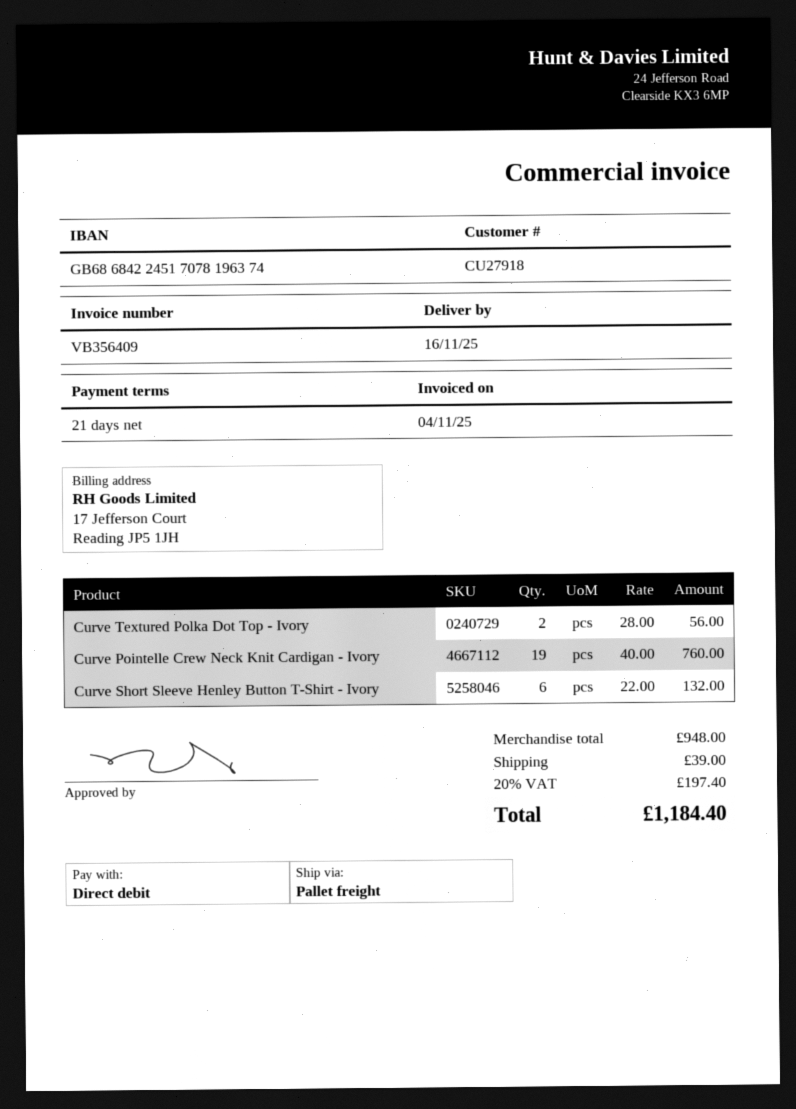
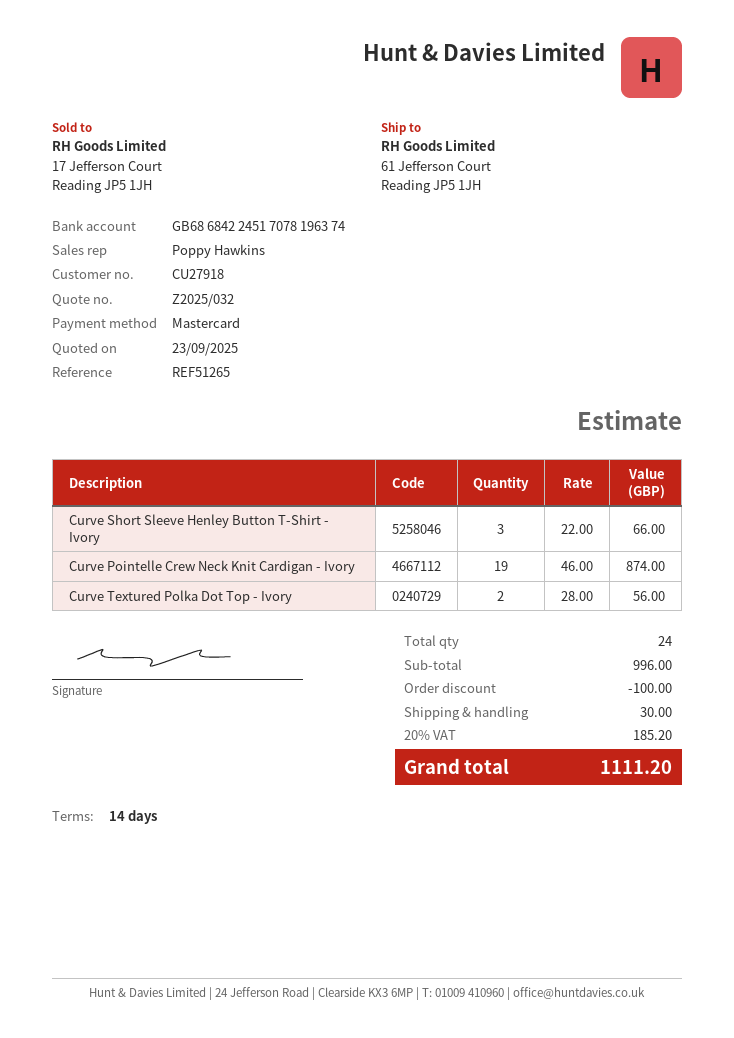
payment terms: 21 days -> 14 days
payment method: direct debit -> Mastercard
Curve Pointelle Crew Neck Knit Cardigan - Ivory: 19 x 40.00 = 760.00 -> 19 x 46.00 = 874.00
Curve Short Sleeve Henley Button T-Shirt - Ivory: 6 x 22.00 = 132.00 -> 3 x 22.00 = 66.00
subtotal: 948.00 -> 996.00
discount: none -> 100.00
shipping: 39.00 -> 30.00
tax: 20% = 197.40 -> 20% = 185.20
total: 1184.40 -> 1111.20

